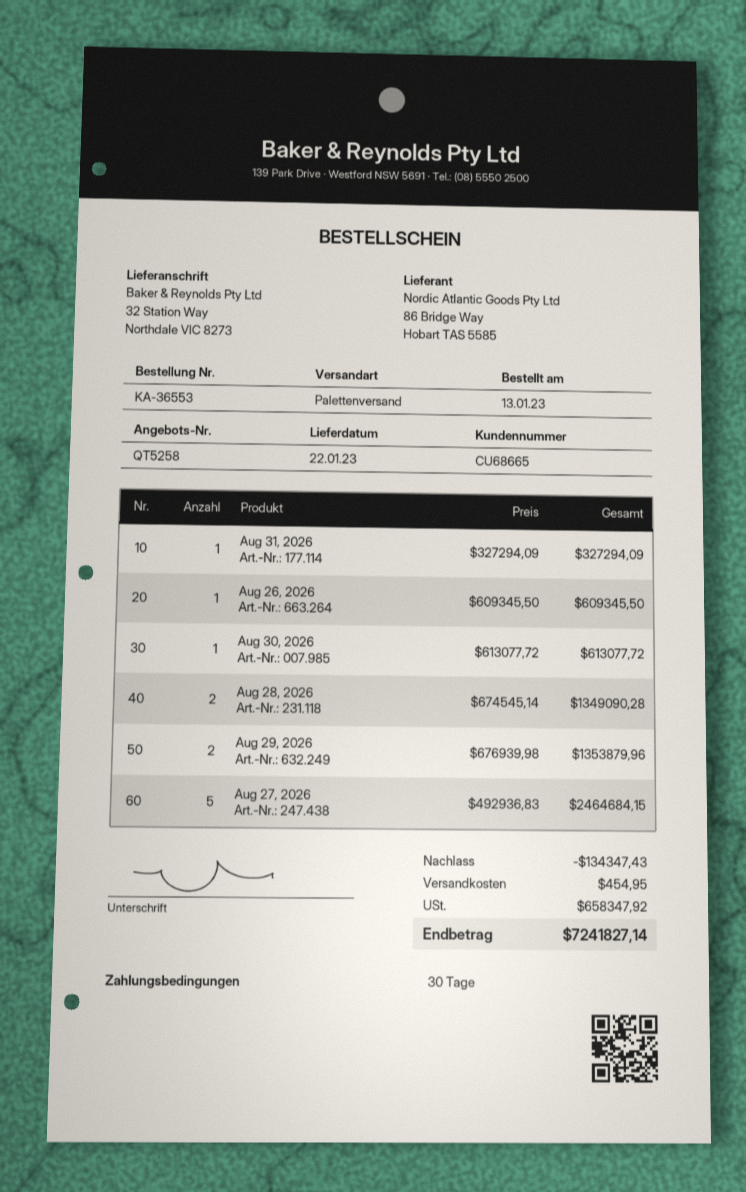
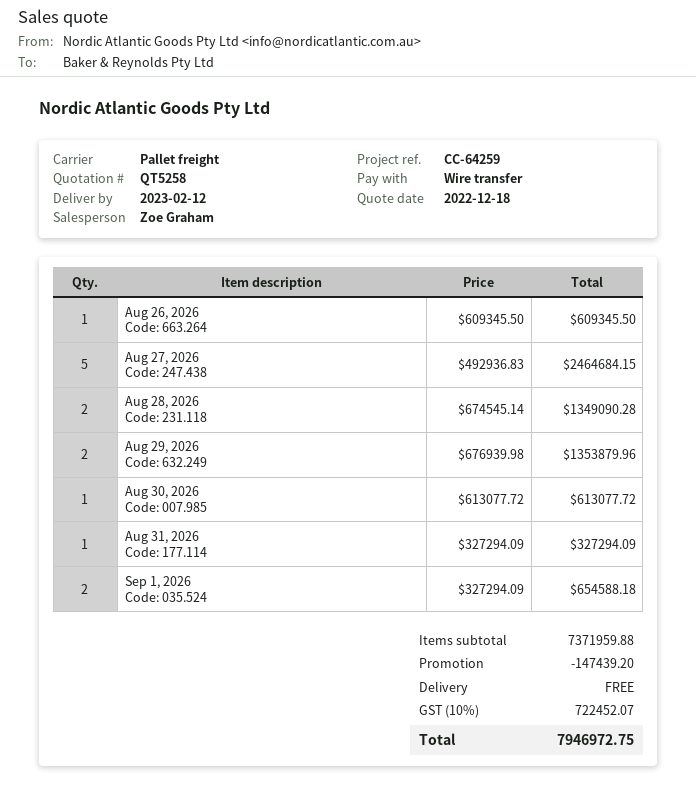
delivery date: 2023-01-22 -> 2023-02-12
Sep 1, 2026: none -> 2 x 327294.09 = 654588.18
discount: 134347.43 -> 147439.20
shipping: 454.95 -> 0.00
tax: 658347.92 -> 722452.07
total: 7241827.14 -> 7946972.75

